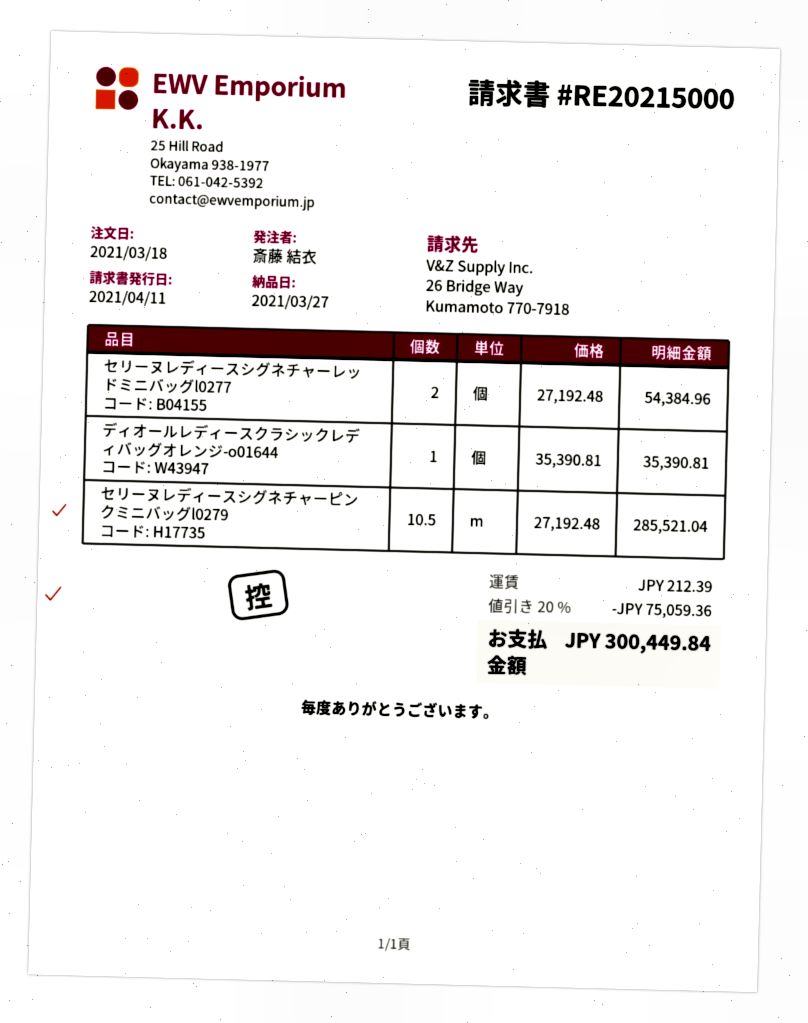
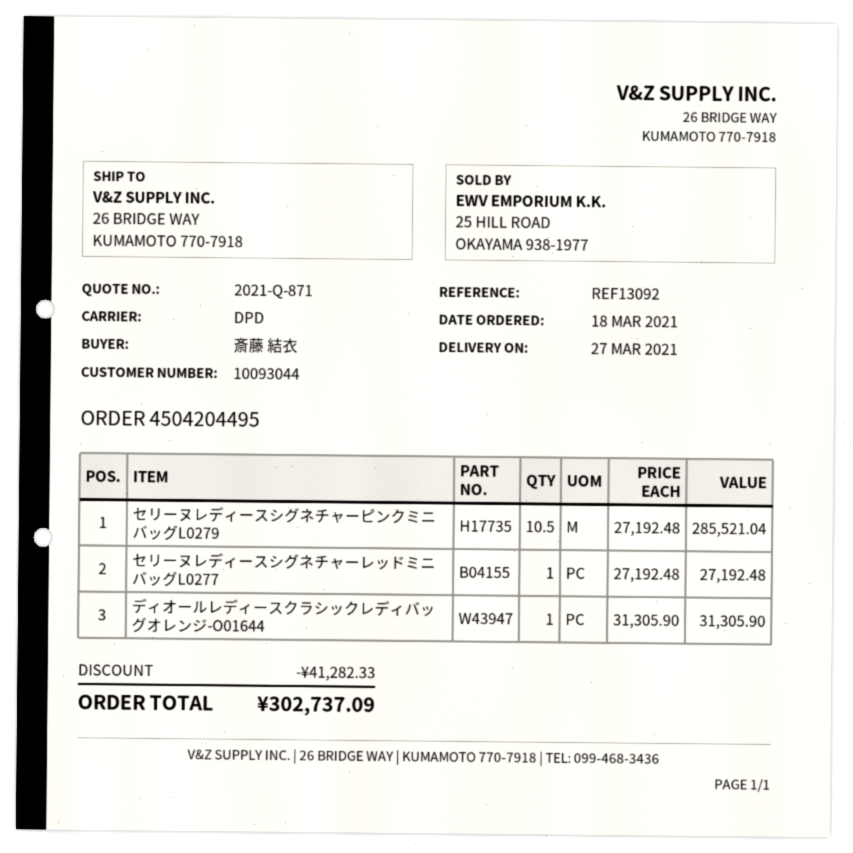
セリーヌレディースシグネチャーレッドミニバッグl0277: 2 x 27192.48 = 54384.96 -> 1 x 27192.48 = 27192.48
ディオールレディースクラシックレディバッグオレンジ-o01644: 1 x 35390.81 = 35390.81 -> 1 x 31305.90 = 31305.90
discount: 75059.36 -> 41282.33
shipping: 212.39 -> none
total: 300449.84 -> 302737.09

